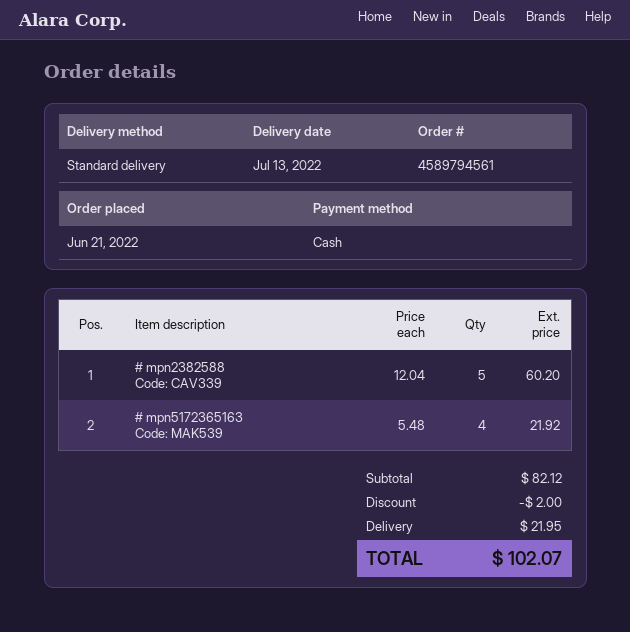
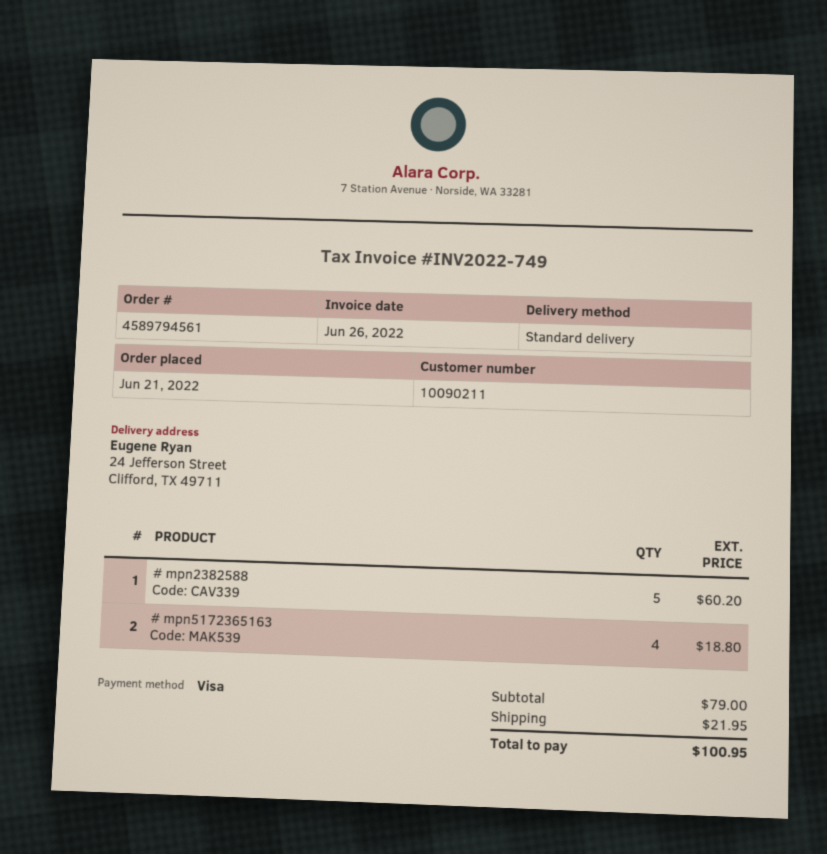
payment method: cash -> Visa
# mpn5172365163: 4 for 21.92 -> 4 for 18.80
subtotal: 82.12 -> 79.00
discount: 2.00 -> none
total: 102.07 -> 100.95

